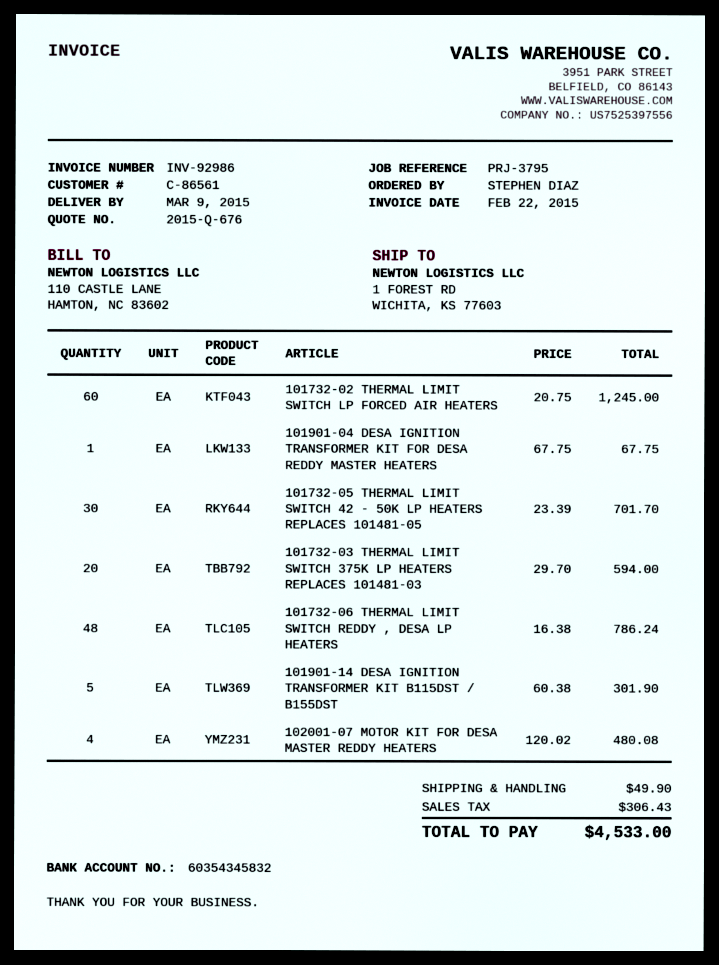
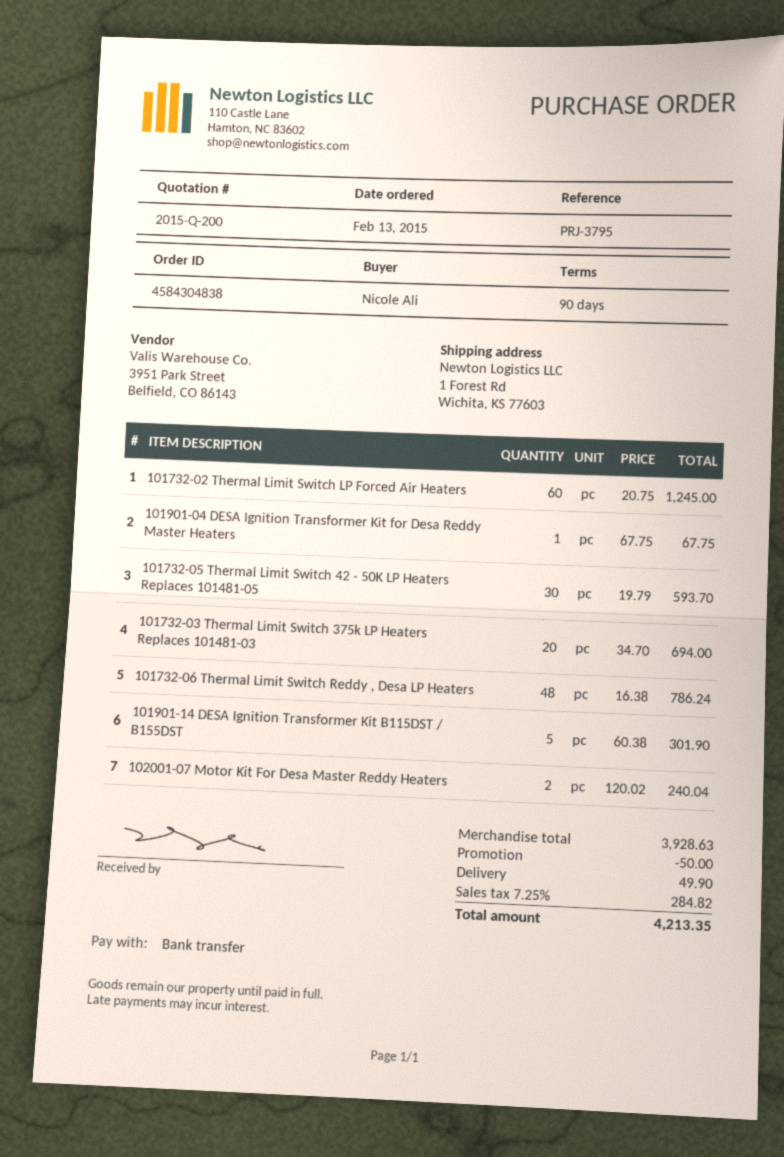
quote number: 2015-Q-676 -> 2015-Q-200
ordered by: STEPHEN DIAZ -> Nicole Ali
101732-05 THERMAL LIMIT SWITCH 42 - 50K LP HEATERS REPLACES 101481-05: 30 x 23.39 = 701.70 -> 30 x 19.79 = 593.70
101732-03 THERMAL LIMIT SWITCH 375K LP HEATERS REPLACES 101481-03: 20 x 29.70 = 594.00 -> 20 x 34.70 = 694.00
102001-07 MOTOR KIT FOR DESA MASTER REDDY HEATERS: 4 x 120.02 = 480.08 -> 2 x 120.02 = 240.04
discount: none -> 50.00
tax: 306.43 -> 284.82
total: 4533.00 -> 4213.35

